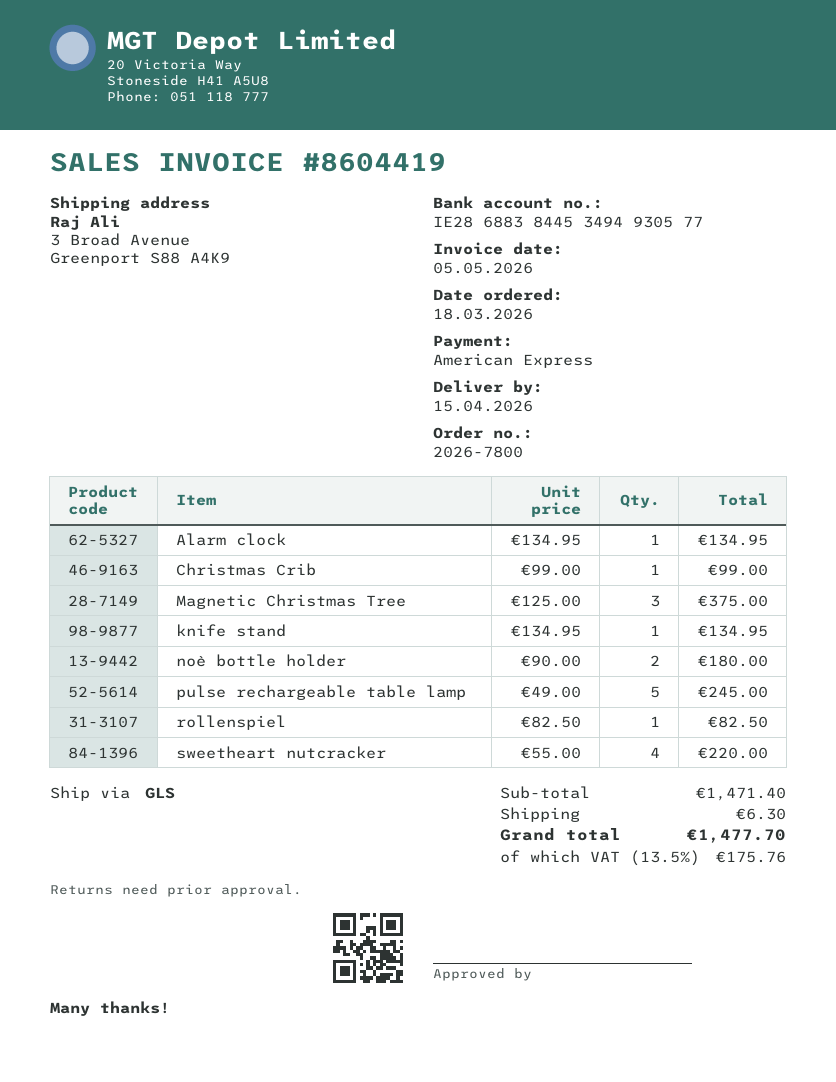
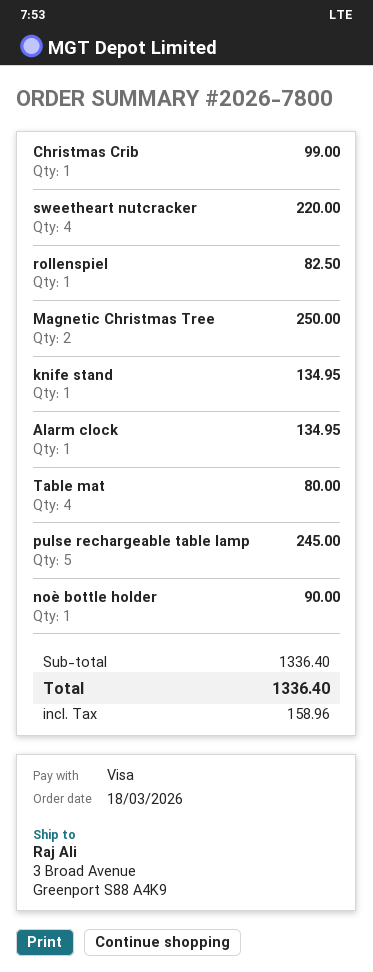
payment method: American Express -> Visa
Magnetic Christmas Tree: 3 for 375.00 -> 2 for 250.00
noè bottle holder: 2 for 180.00 -> 1 for 90.00
Table mat: none -> 4 for 80.00
subtotal: 1471.40 -> 1336.40
shipping: 6.30 -> none
tax: 175.76 -> 158.96
total: 1477.70 -> 1336.40

